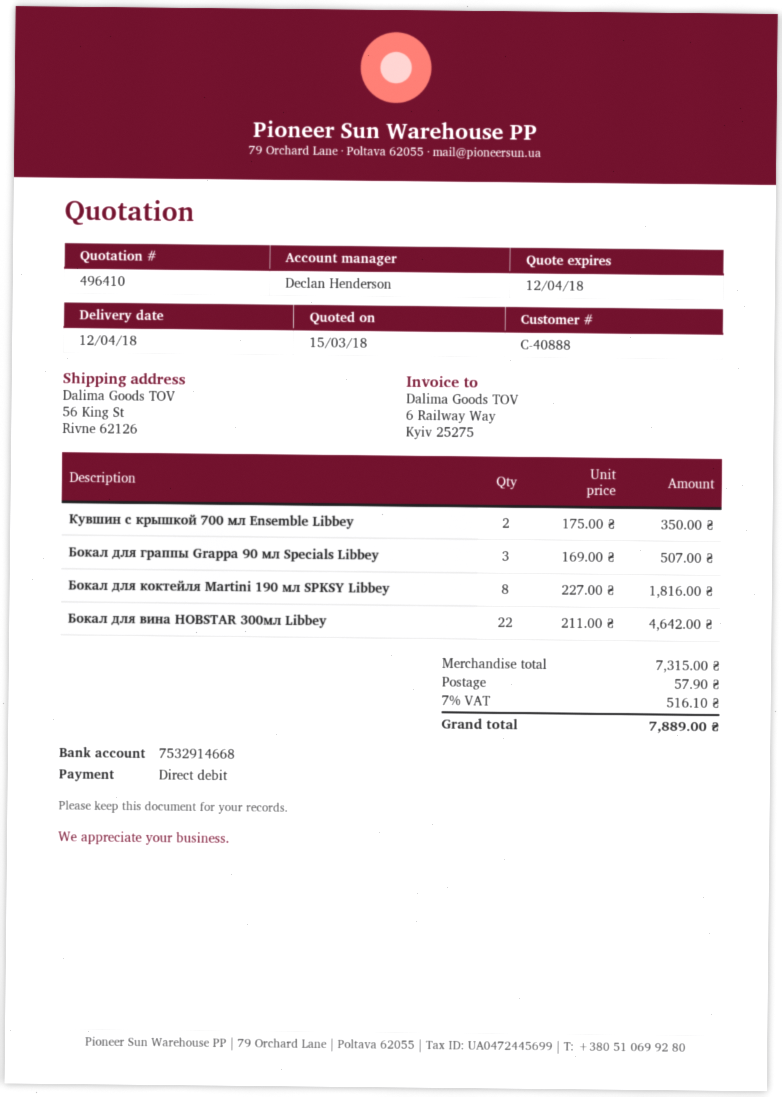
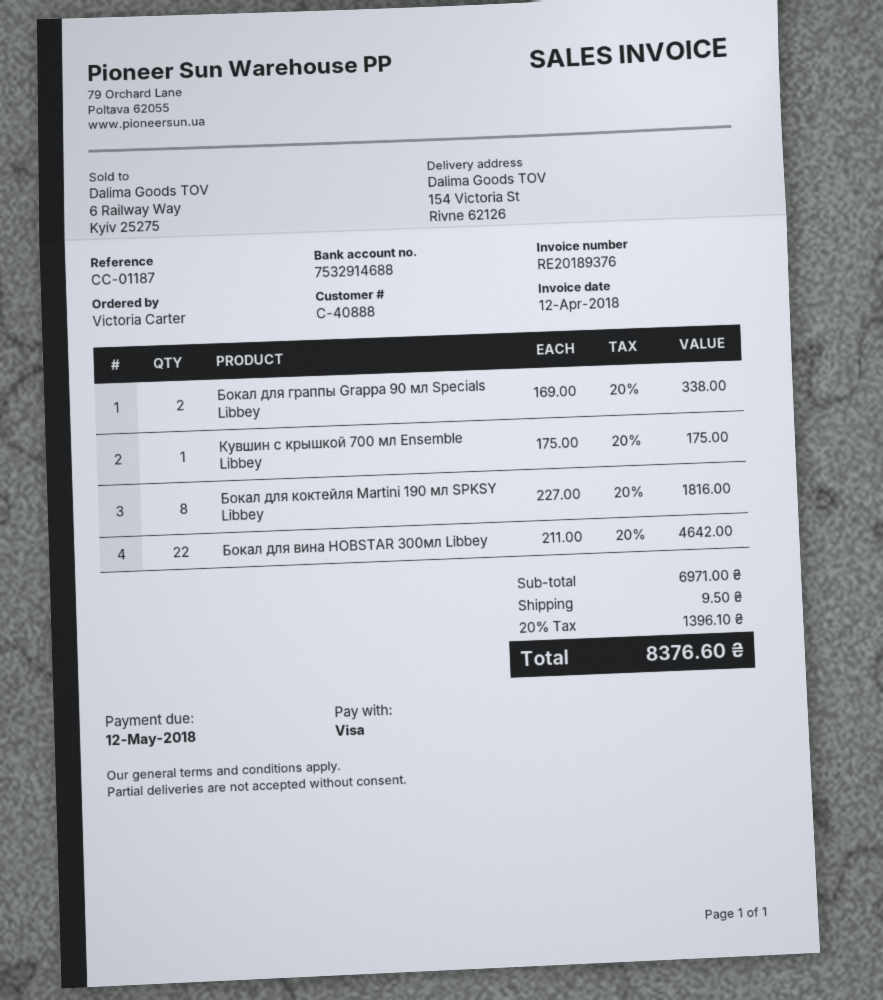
payment method: direct debit -> Visa
bank account: 7532914668 -> 7532914688
ship to: 56 King St, Rivne 62126 -> 154 Victoria St, Rivne 62126
Кувшин с крышкой 700 мл Ensemble Libbey: 2 x 175.00 = 350.00 -> 1 x 175.00 = 175.00
Бокал для граппы Grappa 90 мл Specials Libbey: 3 x 169.00 = 507.00 -> 2 x 169.00 = 338.00
subtotal: 7315.00 -> 6971.00
shipping: 57.90 -> 9.50
tax: 7% = 516.10 -> 20% = 1396.10
total: 7889.00 -> 8376.60

